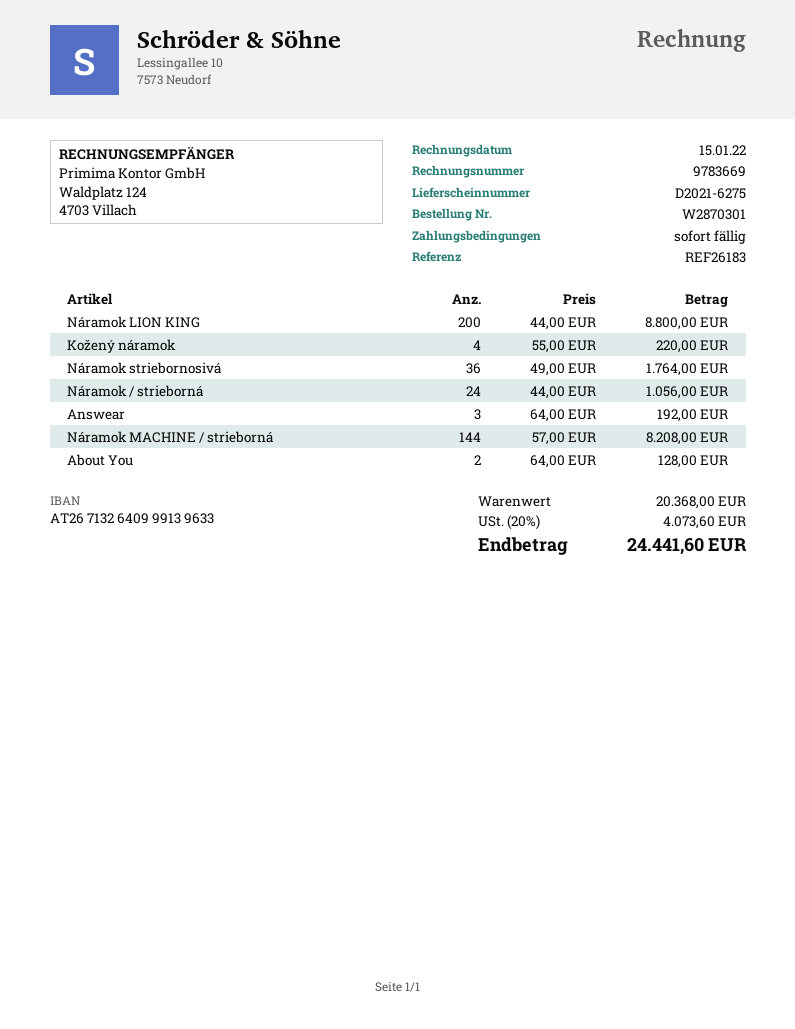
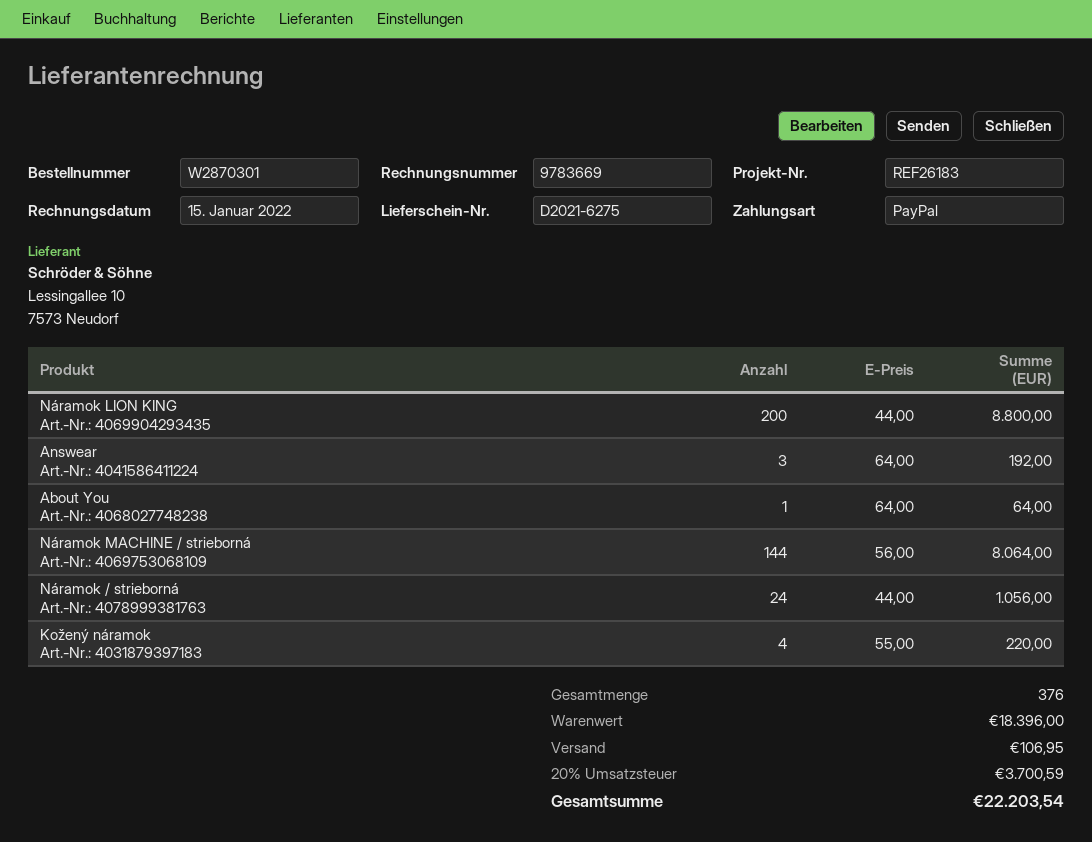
Náramok striebornosivá: 36 x 49.00 = 1764.00 -> none
Náramok MACHINE / strieborná: 144 x 57.00 = 8208.00 -> 144 x 56.00 = 8064.00
About You: 2 x 64.00 = 128.00 -> 1 x 64.00 = 64.00
subtotal: 20368.00 -> 18396.00
shipping: none -> 106.95
tax: 20% = 4073.60 -> 20% = 3700.59
total: 24441.60 -> 22203.54

